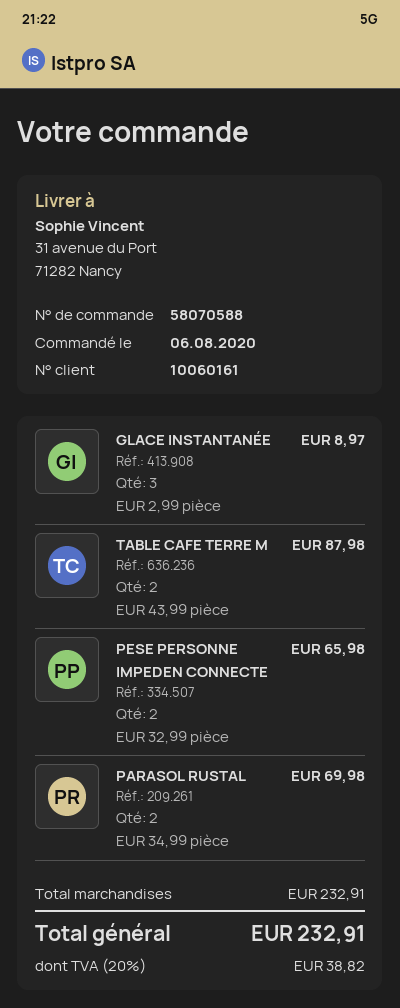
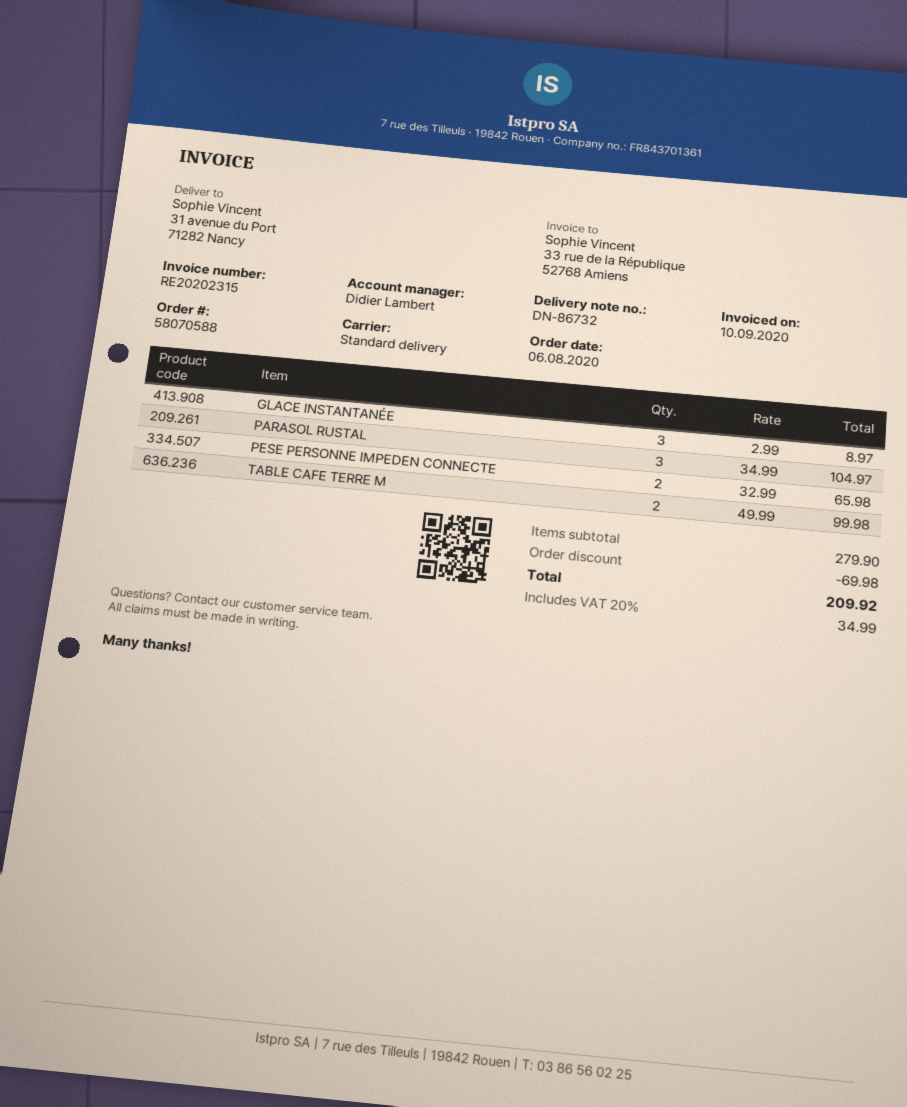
TABLE CAFE TERRE M: 2 x 43.99 = 87.98 -> 2 x 49.99 = 99.98
PARASOL RUSTAL: 2 x 34.99 = 69.98 -> 3 x 34.99 = 104.97
subtotal: 232.91 -> 279.90
discount: none -> 69.98
tax: 20% = 38.82 -> 20% = 34.99
total: 232.91 -> 209.92

